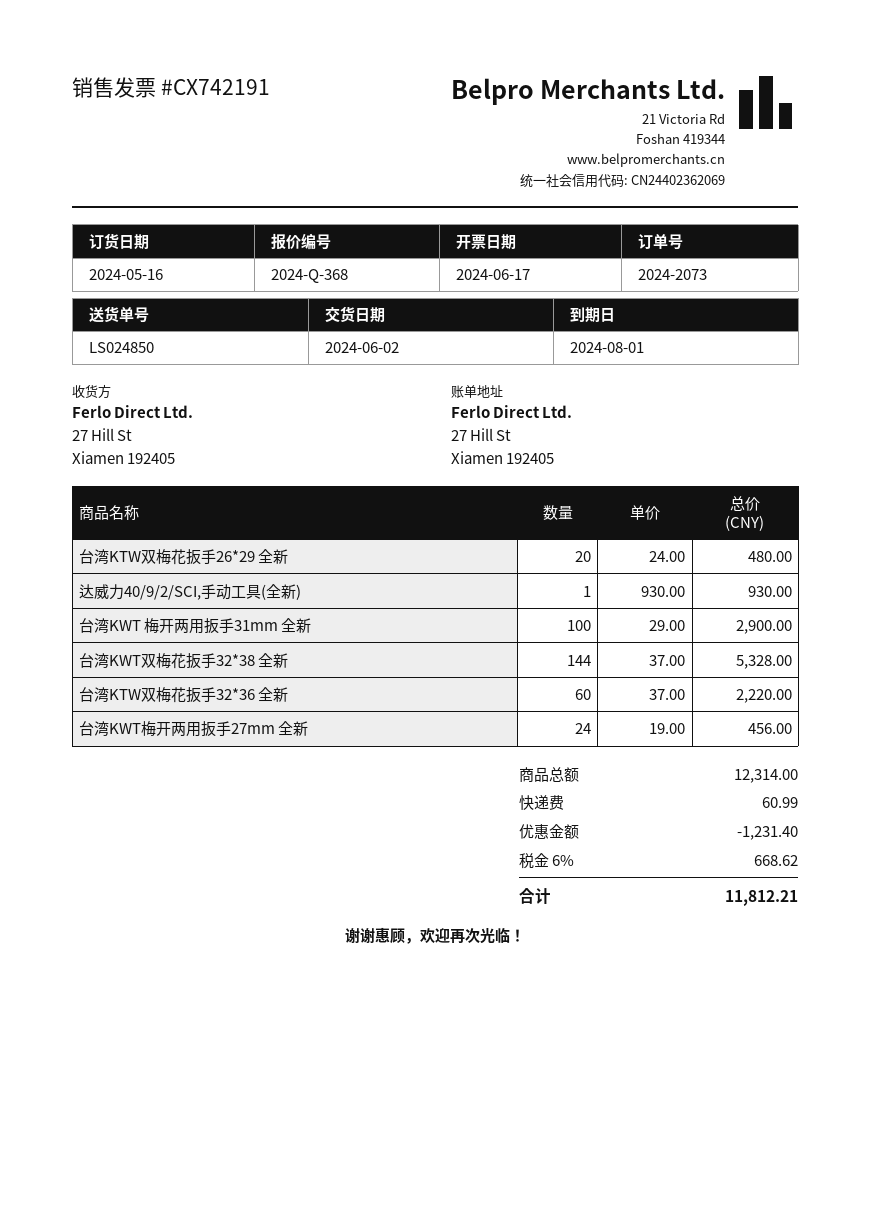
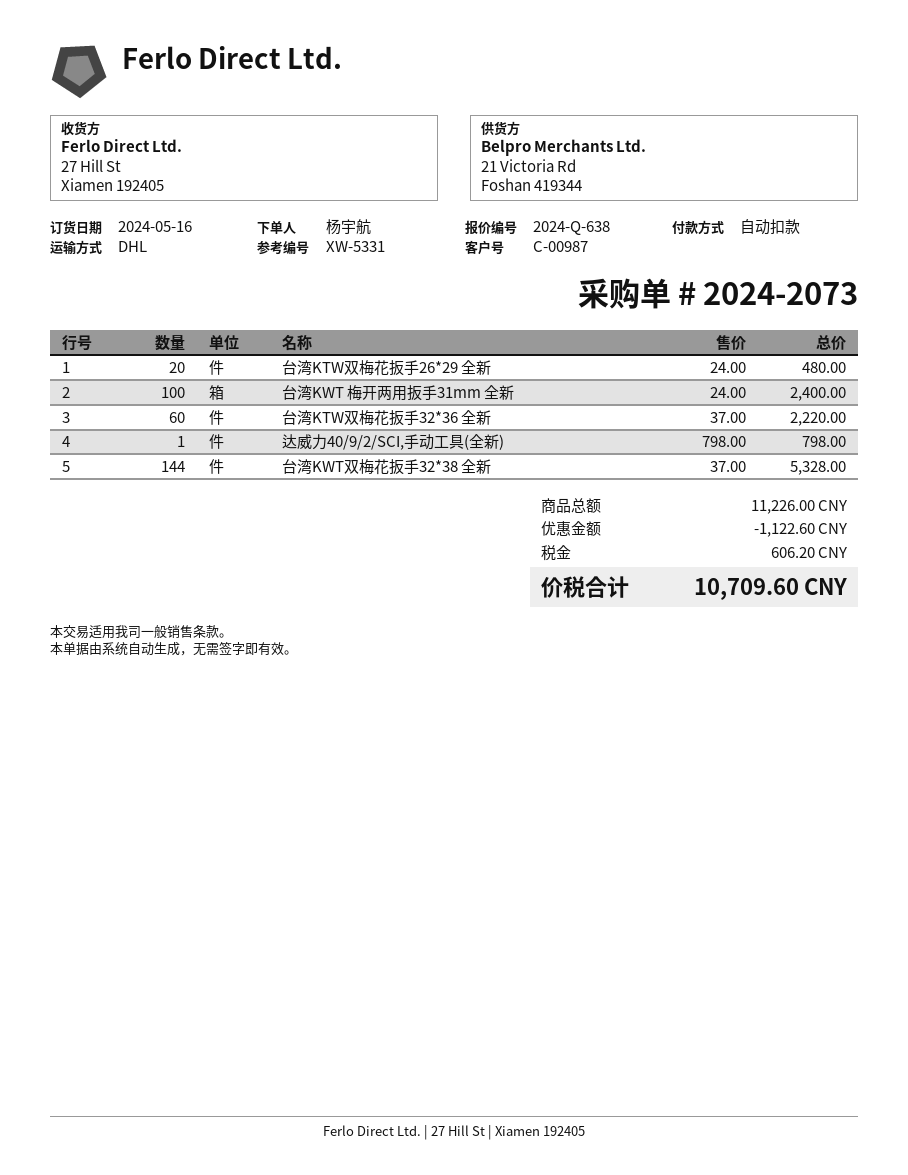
quote number: 2024-Q-368 -> 2024-Q-638
达威力40/9/2/SCI,手动工具(全新): 1 x 930.00 = 930.00 -> 1 x 798.00 = 798.00
台湾KWT 梅开两用扳手31mm 全新: 100 x 29.00 = 2900.00 -> 100 x 24.00 = 2400.00
台湾KWT梅开两用扳手27mm 全新: 24 x 19.00 = 456.00 -> none
subtotal: 12314.00 -> 11226.00
discount: 1231.40 -> 1122.60
shipping: 60.99 -> none
tax: 668.62 -> 606.20
total: 11812.21 -> 10709.60

